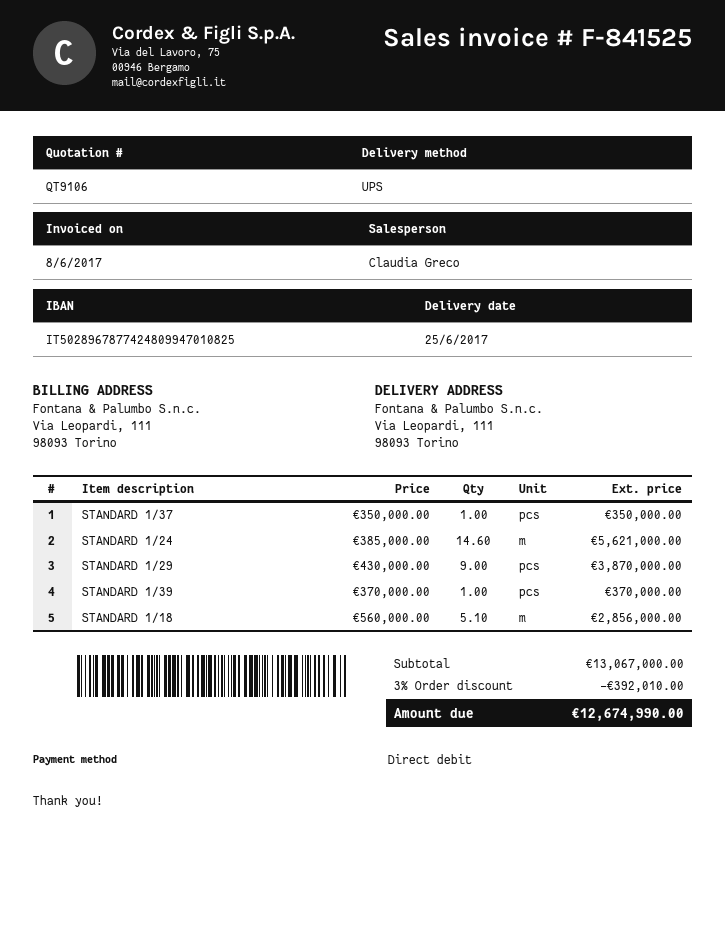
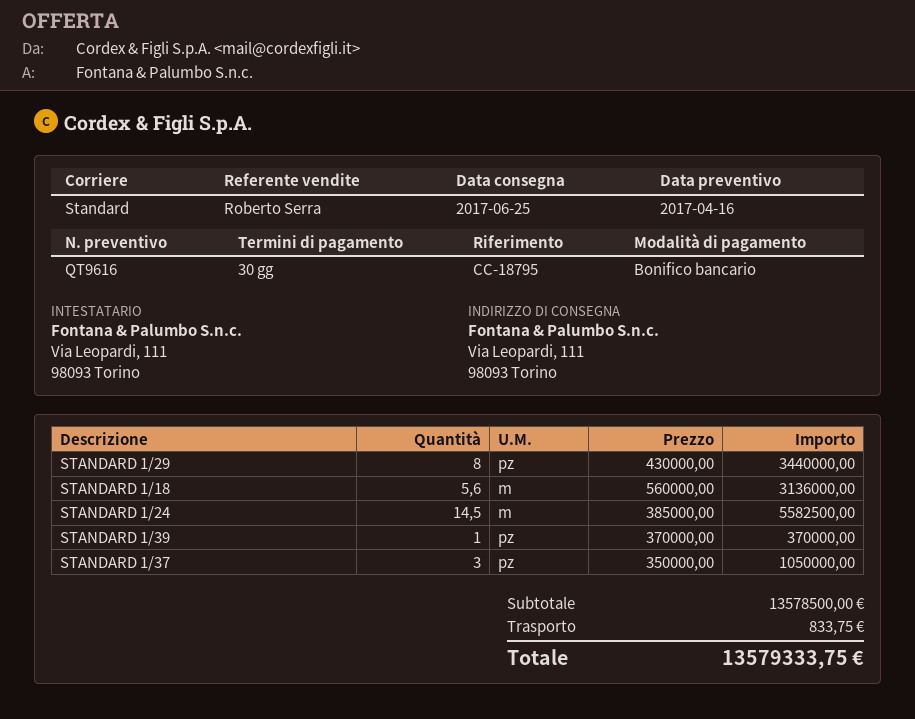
quote number: QT9106 -> QT9616
sales rep: Claudia Greco -> Roberto Serra
payment method: direct debit -> bank transfer
shipping method: UPS -> standard
STANDARD 1/37: 1 x 350000.00 = 350000.00 -> 3 x 350000.00 = 1050000.00
STANDARD 1/24: 14.6 x 385000.00 = 5621000.00 -> 14.5 x 385000.00 = 5582500.00
STANDARD 1/29: 9 x 430000.00 = 3870000.00 -> 8 x 430000.00 = 3440000.00
STANDARD 1/18: 5.1 x 560000.00 = 2856000.00 -> 5.6 x 560000.00 = 3136000.00
subtotal: 13067000.00 -> 13578500.00
discount: 3% = 392010.00 -> none
shipping: none -> 833.75
total: 12674990.00 -> 13579333.75

